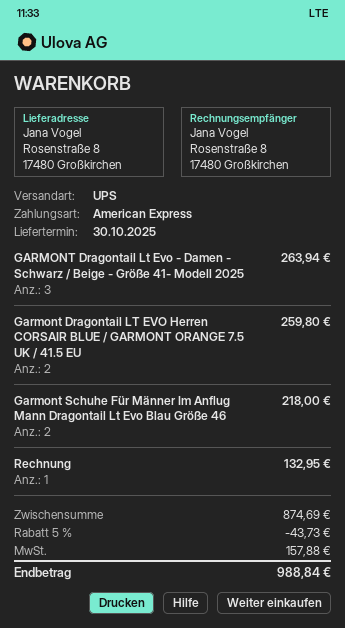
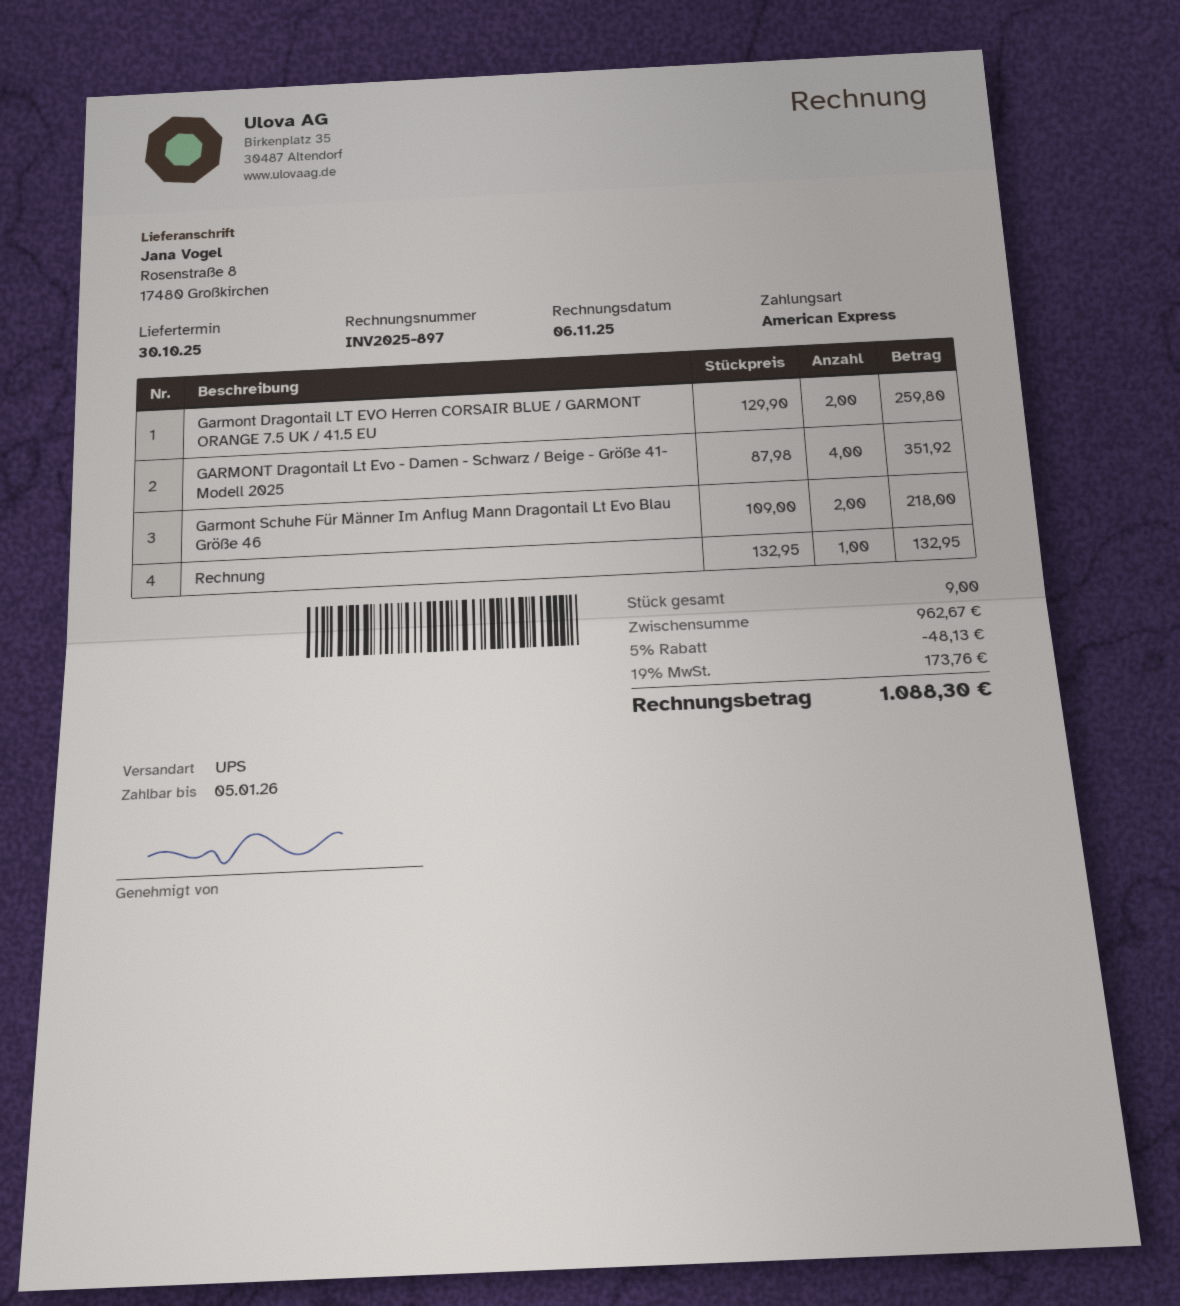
GARMONT Dragontail Lt Evo - Damen - Schwarz / Beige - Größe 41- Modell 2025: 3 for 263.94 -> 4 for 351.92
subtotal: 874.69 -> 962.67
discount: 5% = 43.73 -> 5% = 48.13
tax: 157.88 -> 173.76
total: 988.84 -> 1088.30

